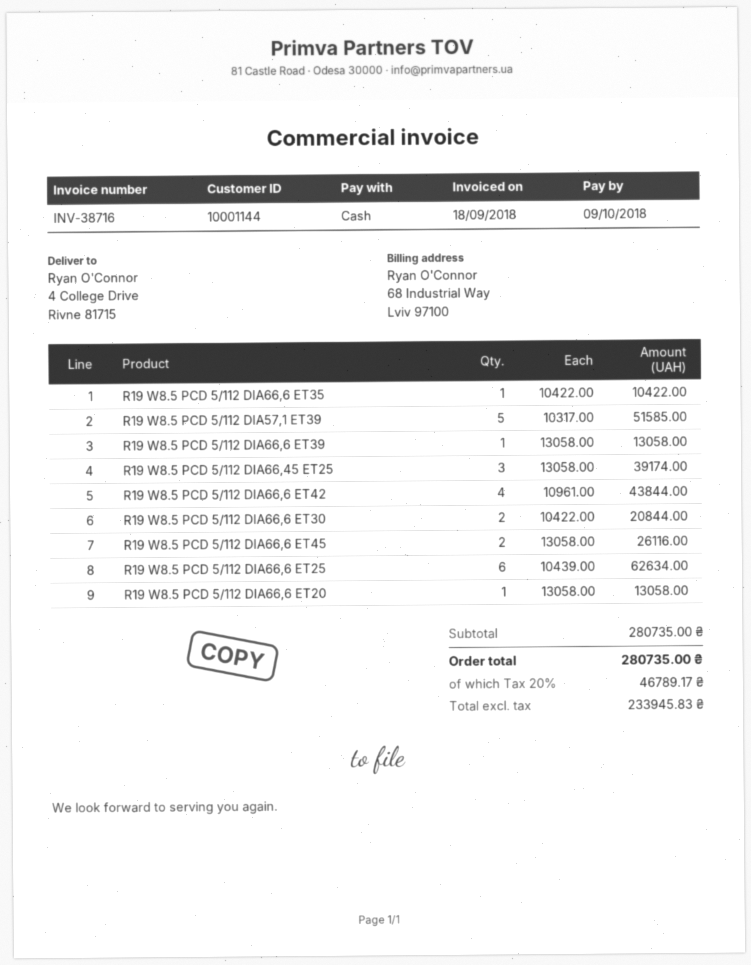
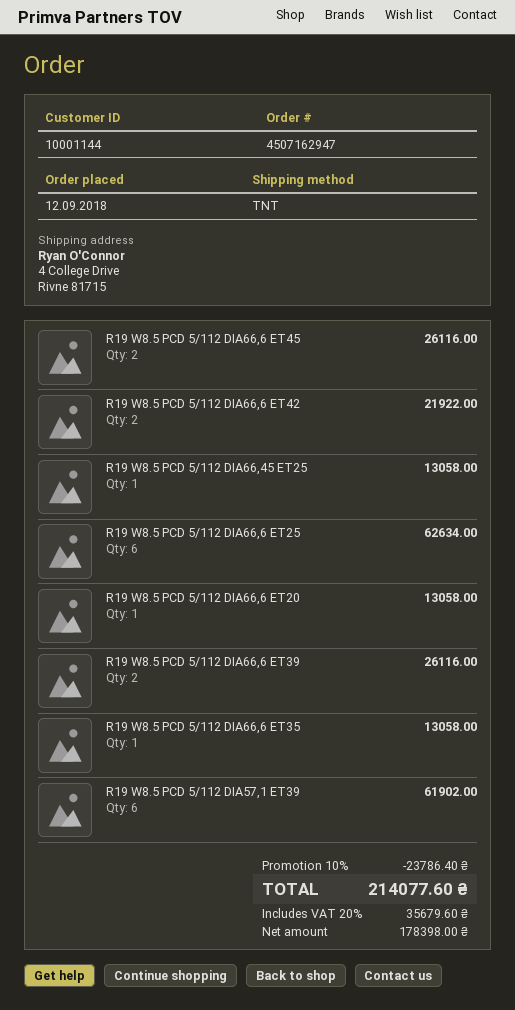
R19 W8.5 PCD 5/112 DIA66,6 ET35: 1 for 10422.00 -> 1 for 13058.00
R19 W8.5 PCD 5/112 DIA57,1 ET39: 5 for 51585.00 -> 6 for 61902.00
R19 W8.5 PCD 5/112 DIA66,6 ET39: 1 for 13058.00 -> 2 for 26116.00
R19 W8.5 PCD 5/112 DIA66,45 ET25: 3 for 39174.00 -> 1 for 13058.00
R19 W8.5 PCD 5/112 DIA66,6 ET42: 4 for 43844.00 -> 2 for 21922.00
R19 W8.5 PCD 5/112 DIA66,6 ET30: 2 for 20844.00 -> none
discount: none -> 10% = 23786.40
net: 233945.83 -> 178398.00
tax: 20% = 46789.17 -> 20% = 35679.60
total: 280735.00 -> 214077.60

